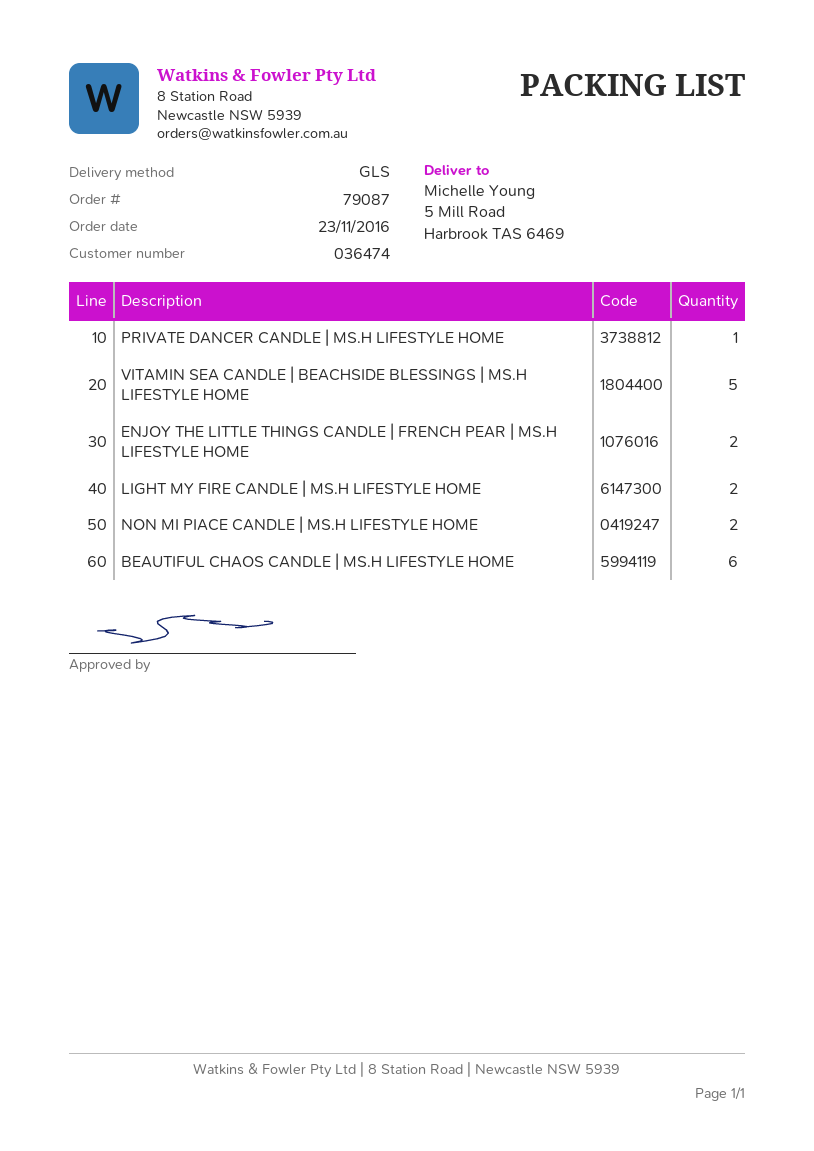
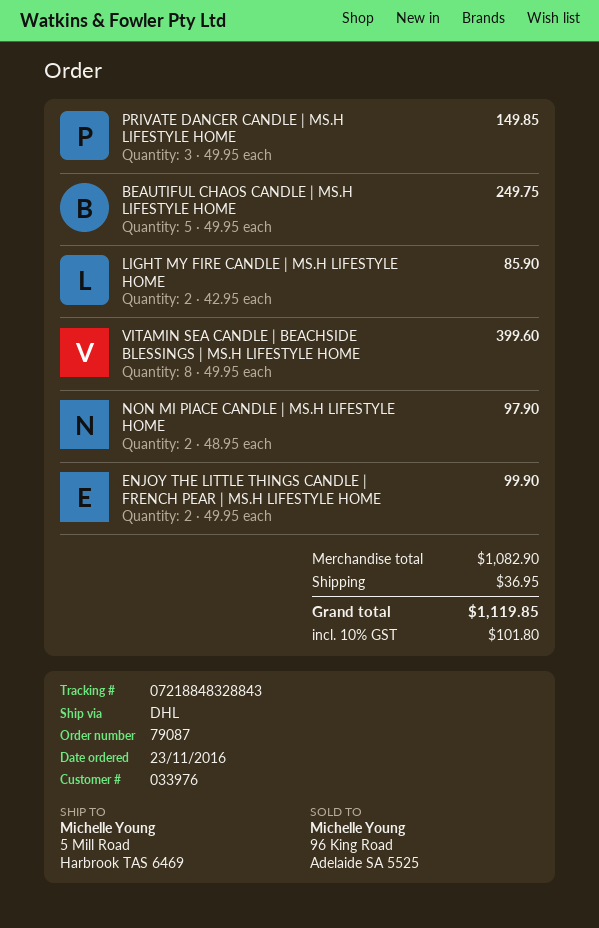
customer number: 036474 -> 033976
shipping method: GLS -> DHL
PRIVATE DANCER CANDLE | MS.H LIFESTYLE HOME: 1 -> 3
VITAMIN SEA CANDLE | BEACHSIDE BLESSINGS | MS.H LIFESTYLE HOME: 5 -> 8
BEAUTIFUL CHAOS CANDLE | MS.H LIFESTYLE HOME: 6 -> 5

